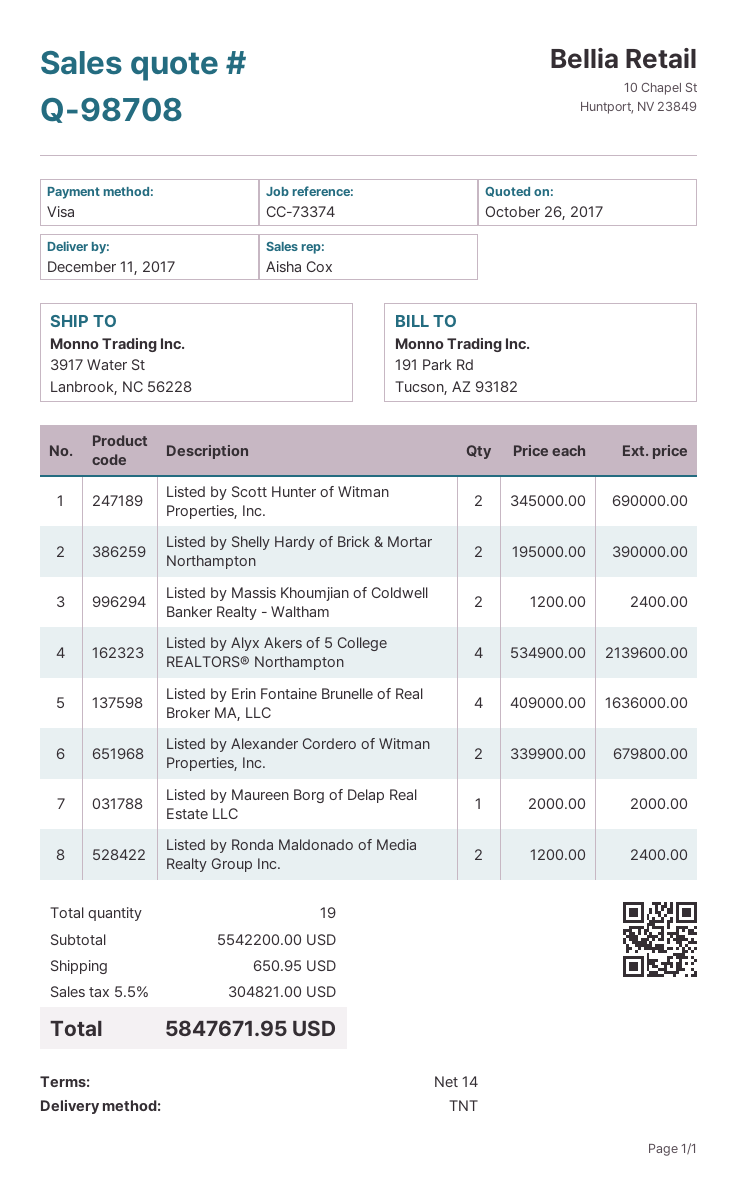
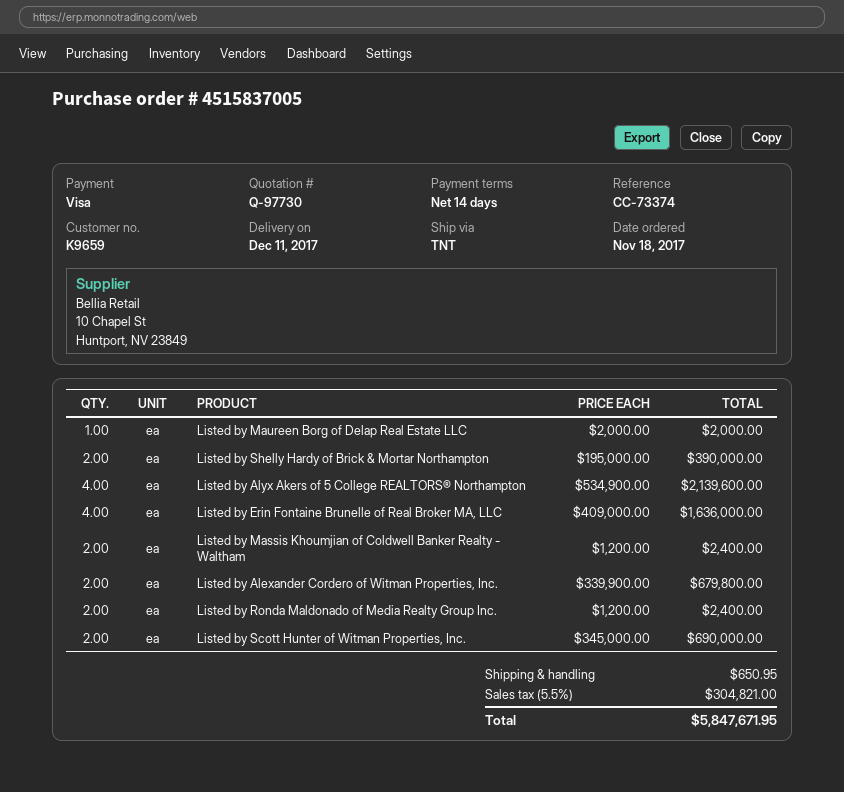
quote number: Q-98708 -> Q-97730

